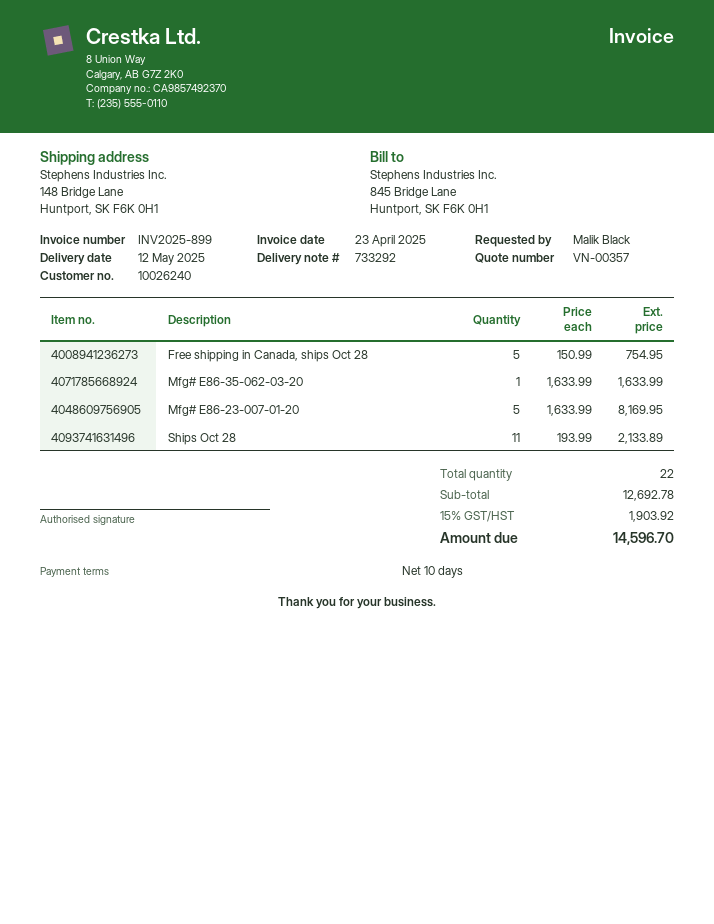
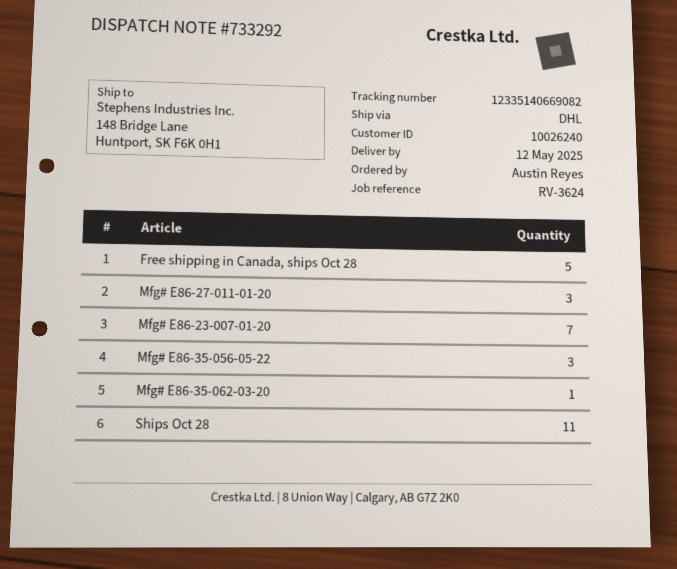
ordered by: Malik Black -> Austin Reyes
Mfg# E86-23-007-01-20: 5 -> 7
Mfg# E86-27-011-01-20: none -> 3
Mfg# E86-35-056-05-22: none -> 3

